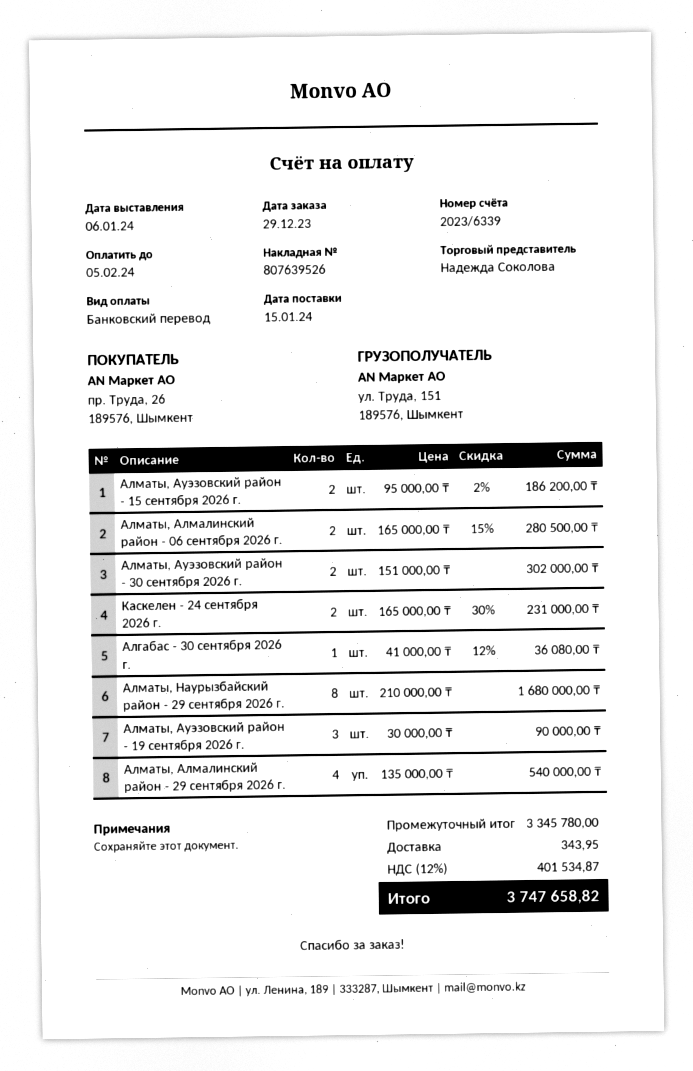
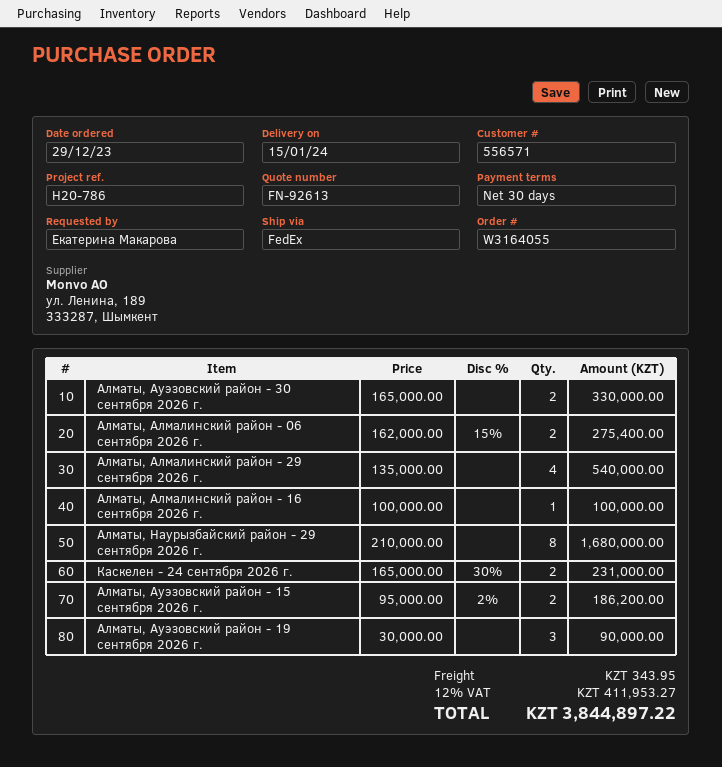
Алматы, Алмалинский район - 06 сентября 2026 г.: 2 x 165000.00 - 15% = 280500.00 -> 2 x 162000.00 - 15% = 275400.00
Алматы, Ауэзовский район - 30 сентября 2026 г.: 2 x 151000.00 = 302000.00 -> 2 x 165000.00 = 330000.00
Алгабас - 30 сентября 2026 г.: 1 x 41000.00 - 12% = 36080.00 -> none
Алматы, Алмалинский район - 16 сентября 2026 г.: none -> 1 x 100000.00 = 100000.00
tax: 12% = 401534.87 -> 12% = 411953.27
total: 3747658.82 -> 3844897.22

